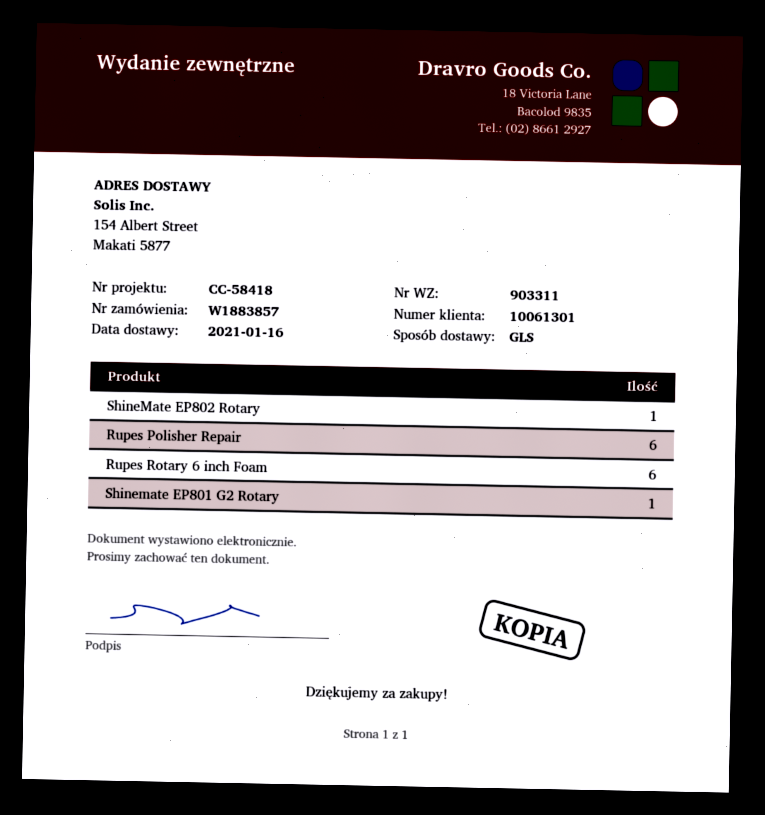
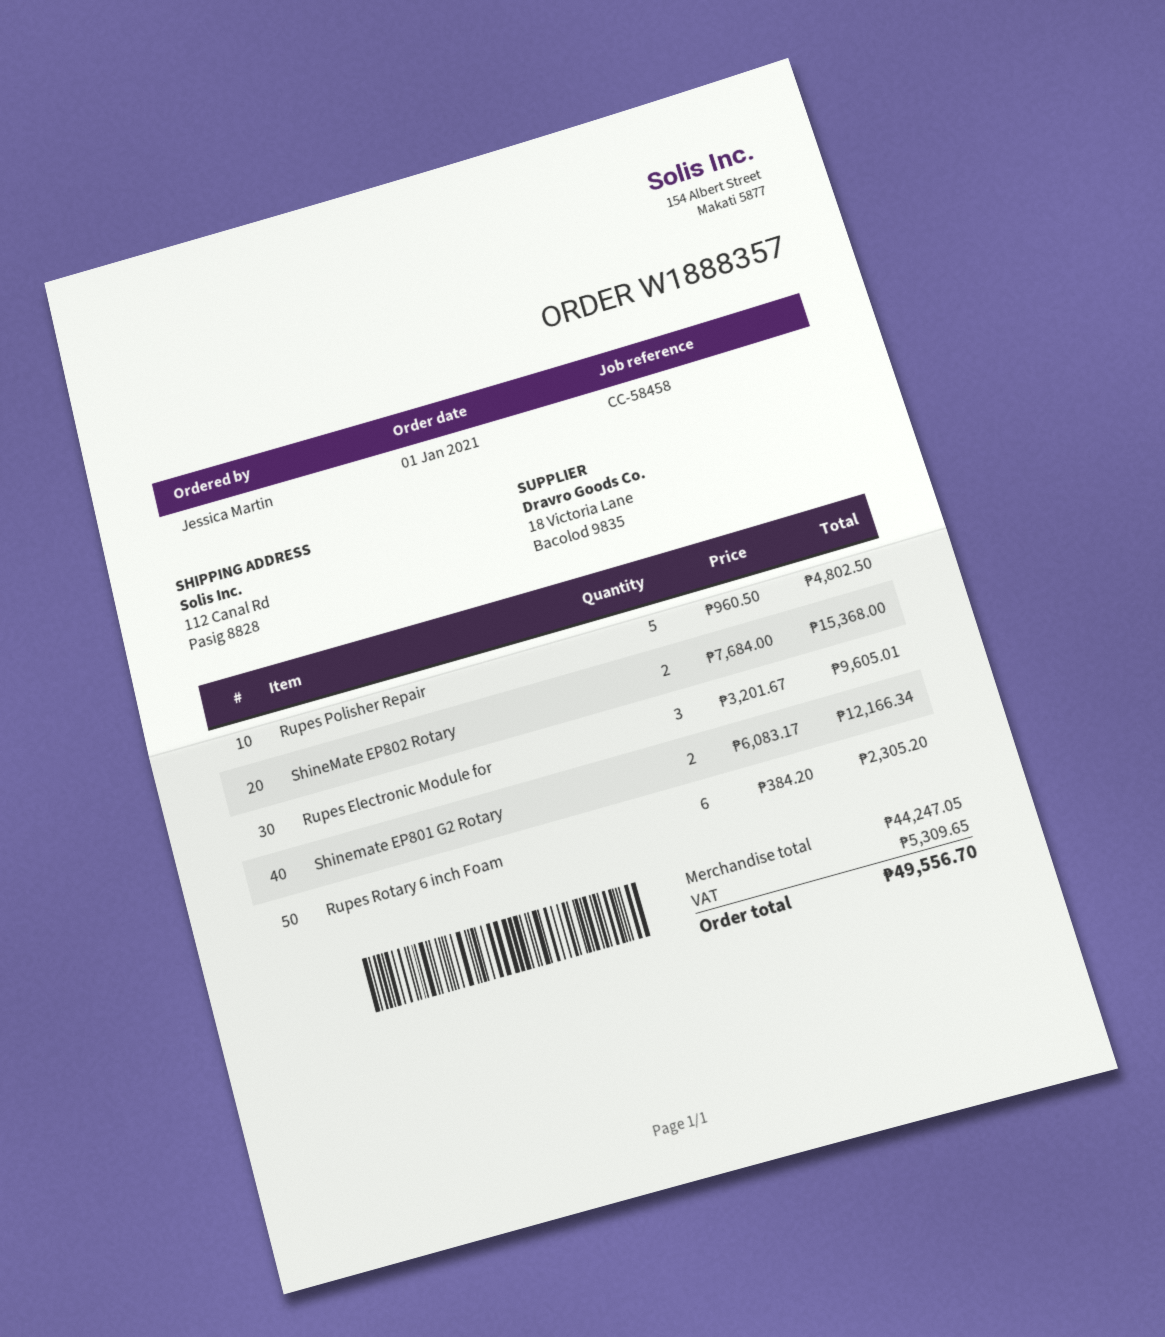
order number: W1883857 -> W1888357
reference: CC-58418 -> CC-58458
ship to: 154 Albert Street, Makati 5877 -> 112 Canal Rd, Pasig 8828
ShineMate EP802 Rotary: 1 -> 2
Rupes Polisher Repair: 6 -> 5
Shinemate EP801 G2 Rotary: 1 -> 2
Rupes Electronic Module for: none -> 3

